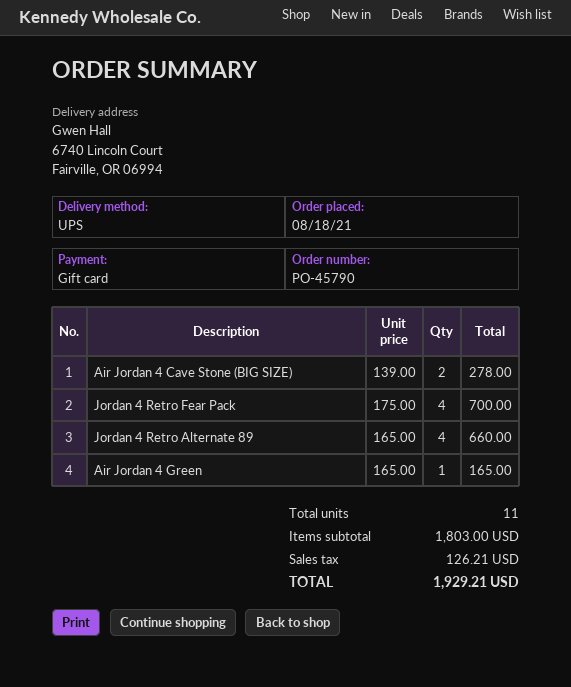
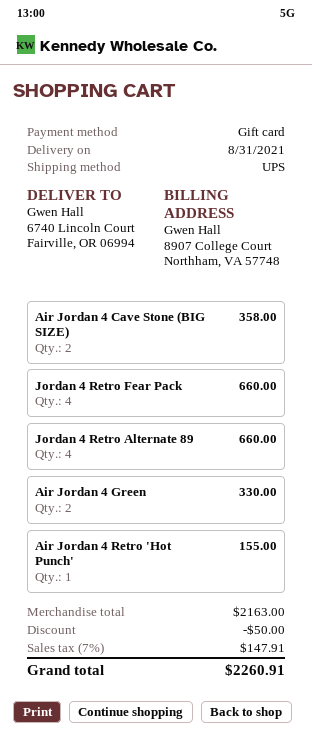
Air Jordan 4 Cave Stone (BIG SIZE): 2 for 278.00 -> 2 for 358.00
Jordan 4 Retro Fear Pack: 4 for 700.00 -> 4 for 660.00
Air Jordan 4 Green: 1 for 165.00 -> 2 for 330.00
Air Jordan 4 Retro 'Hot Punch': none -> 1 for 155.00
subtotal: 1803.00 -> 2163.00
discount: none -> 50.00
tax: 126.21 -> 147.91
total: 1929.21 -> 2260.91

